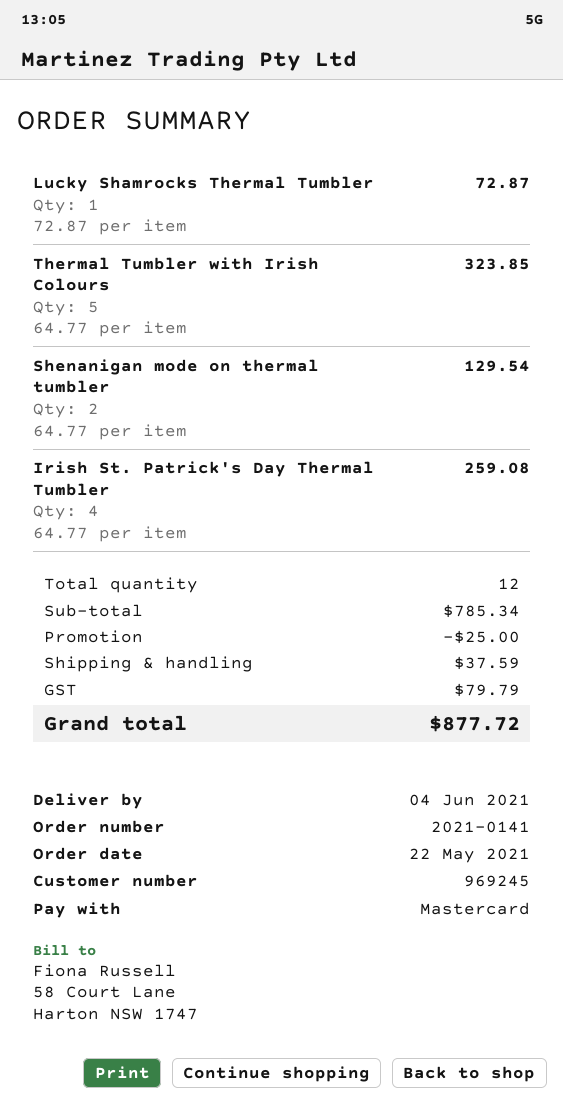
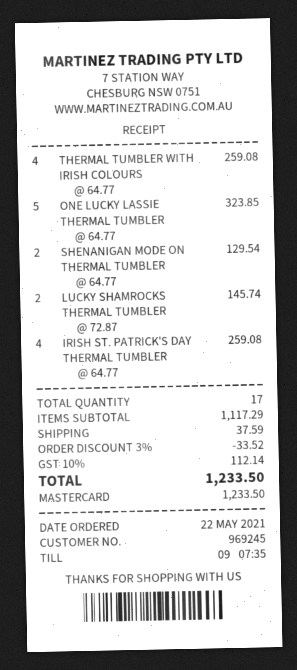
Lucky Shamrocks Thermal Tumbler: 1 x 72.87 = 72.87 -> 2 x 72.87 = 145.74
Thermal Tumbler with Irish Colours: 5 x 64.77 = 323.85 -> 4 x 64.77 = 259.08
ONE LUCKY LASSIE THERMAL TUMBLER: none -> 5 x 64.77 = 323.85
total quantity: 12 -> 17
subtotal: 785.34 -> 1117.29
discount: 25.00 -> 33.52
tax: 79.79 -> 112.14
total: 877.72 -> 1233.50

